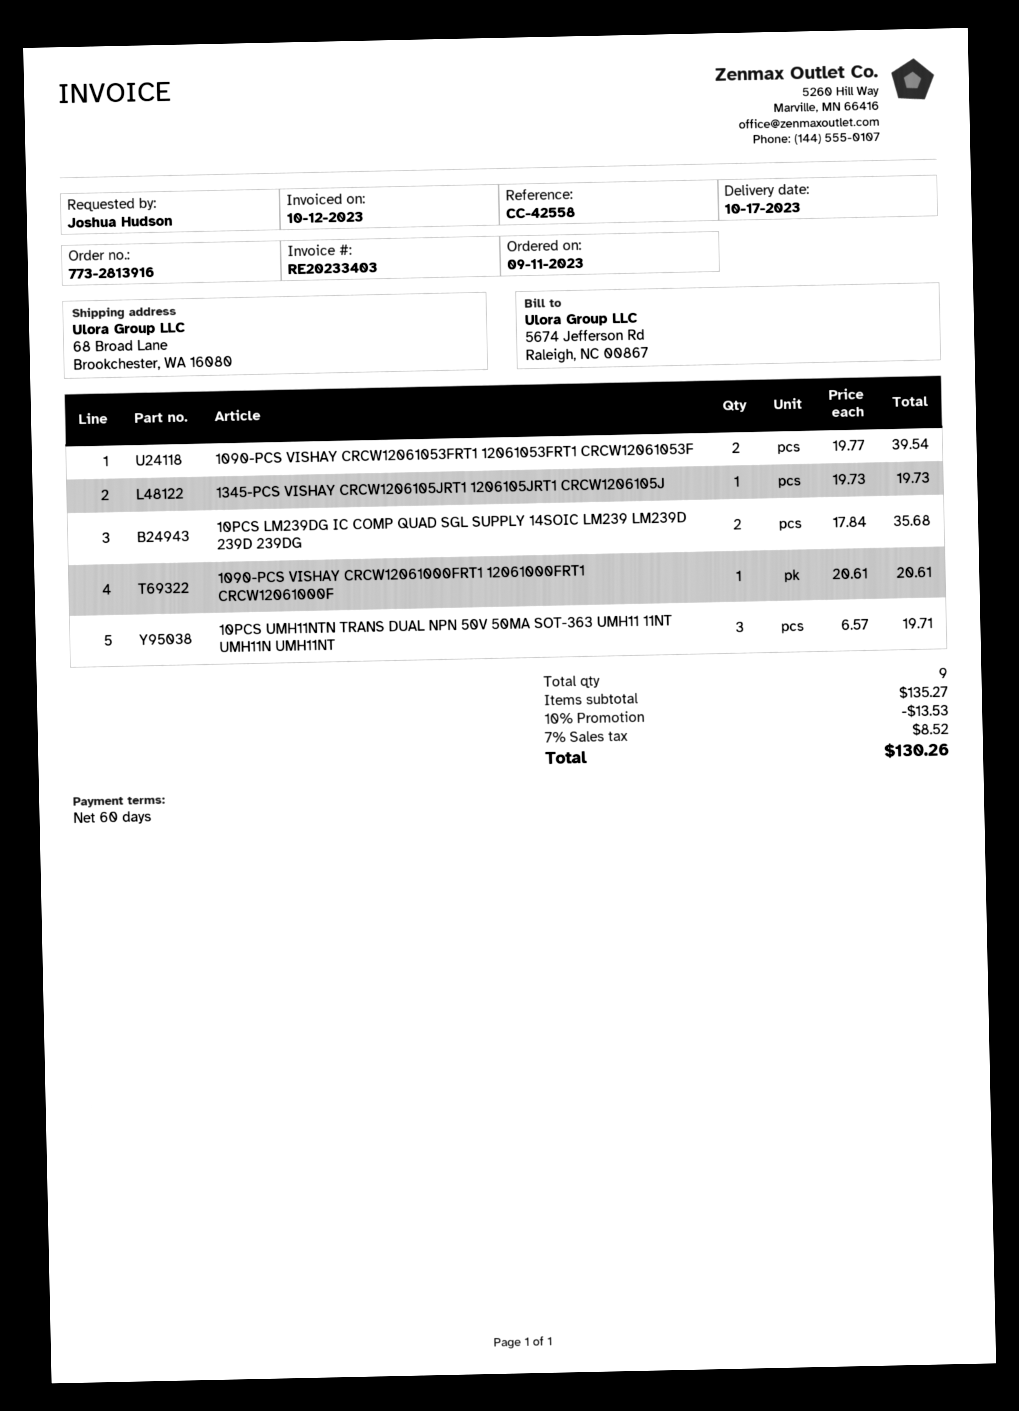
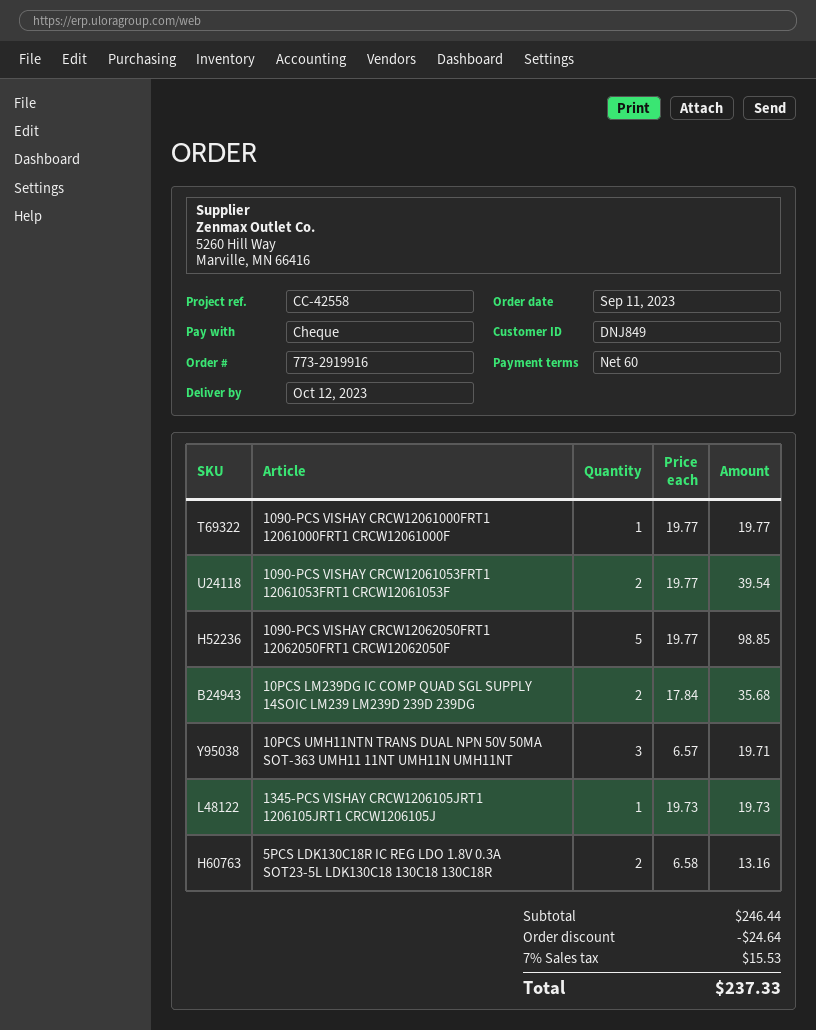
order number: 773-2813916 -> 773-2919916
delivery date: 2023-10-17 -> 2023-10-12
1090-PCS VISHAY CRCW12061000FRT1 12061000FRT1 CRCW12061000F: 1 x 20.61 = 20.61 -> 1 x 19.77 = 19.77
1090-PCS VISHAY CRCW12062050FRT1 12062050FRT1 CRCW12062050F: none -> 5 x 19.77 = 98.85
5PCS LDK130C18R IC REG LDO 1.8V 0.3A SOT23-5L LDK130C18 130C18 130C18R: none -> 2 x 6.58 = 13.16
subtotal: 135.27 -> 246.44
discount: 13.53 -> 24.64
tax: 7% = 8.52 -> 7% = 15.53
total: 130.26 -> 237.33

